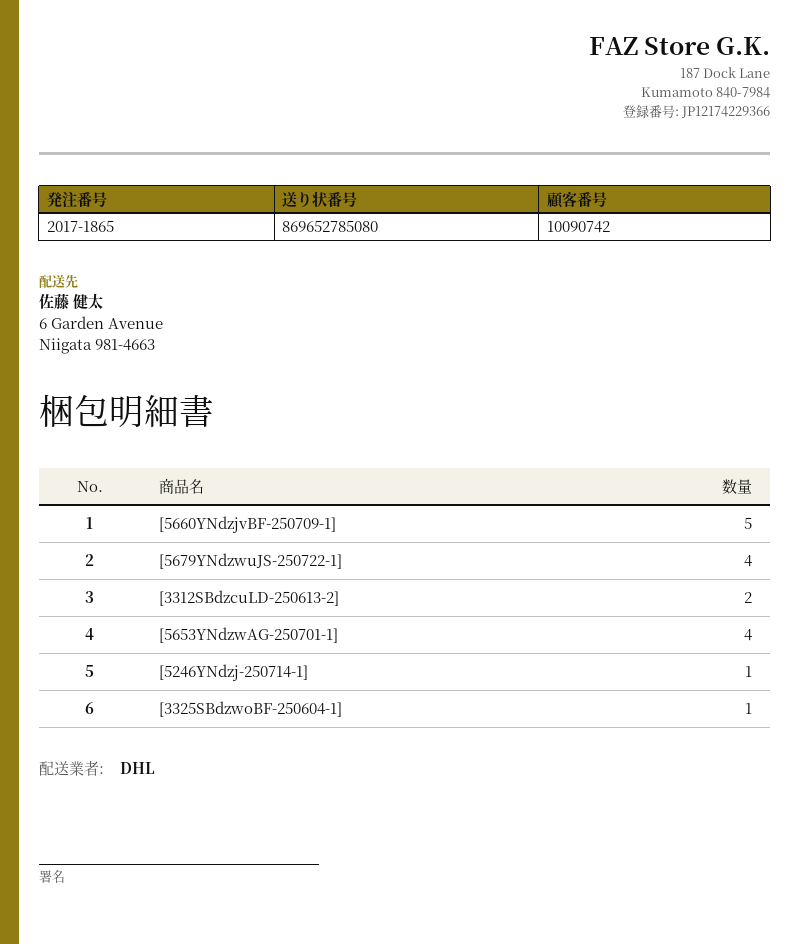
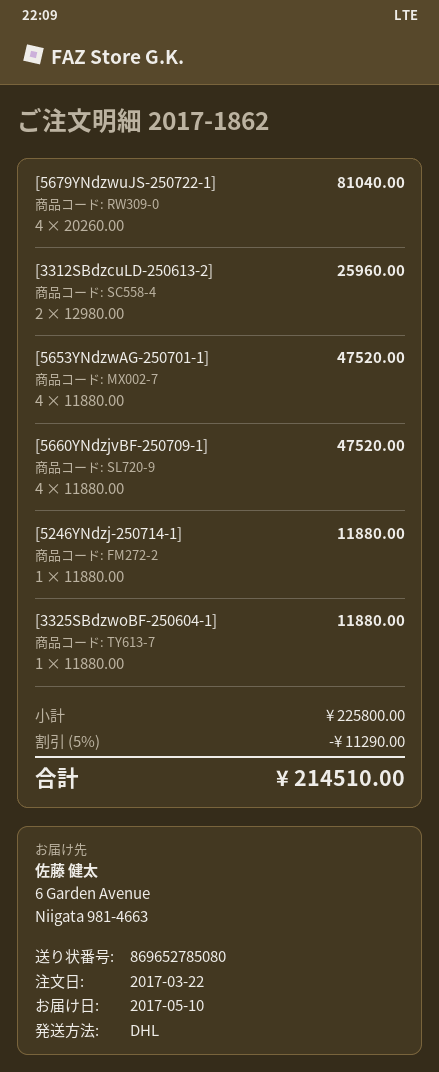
order number: 2017-1865 -> 2017-1862
[5660YNdzjvBF-250709-1]: 5 -> 4

